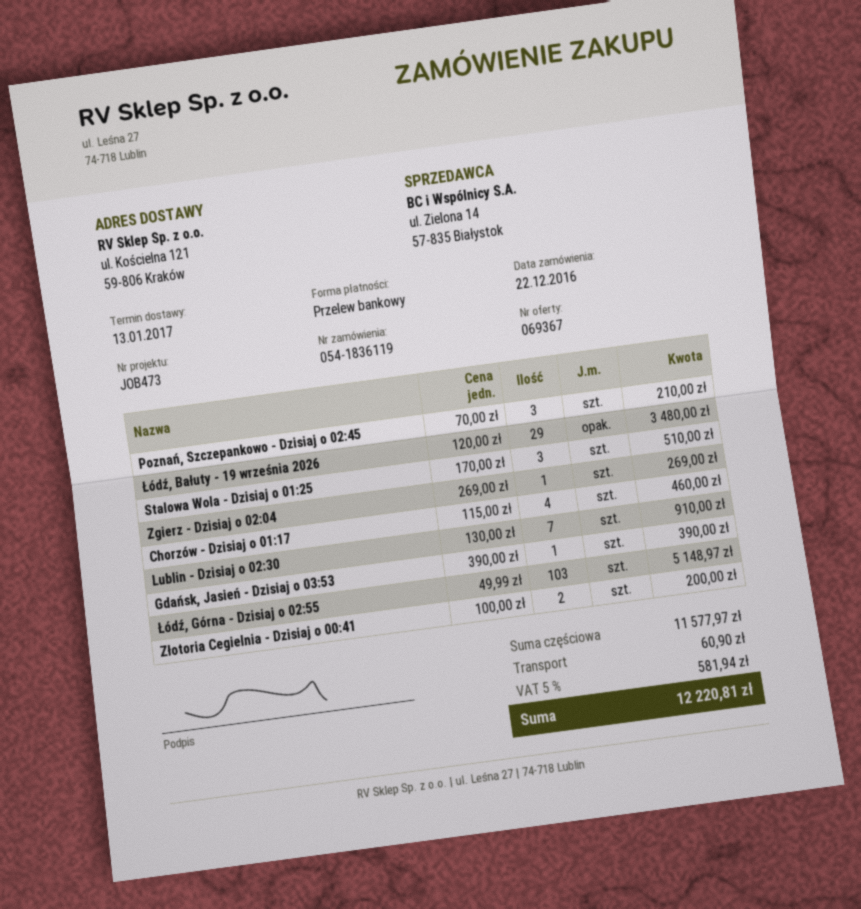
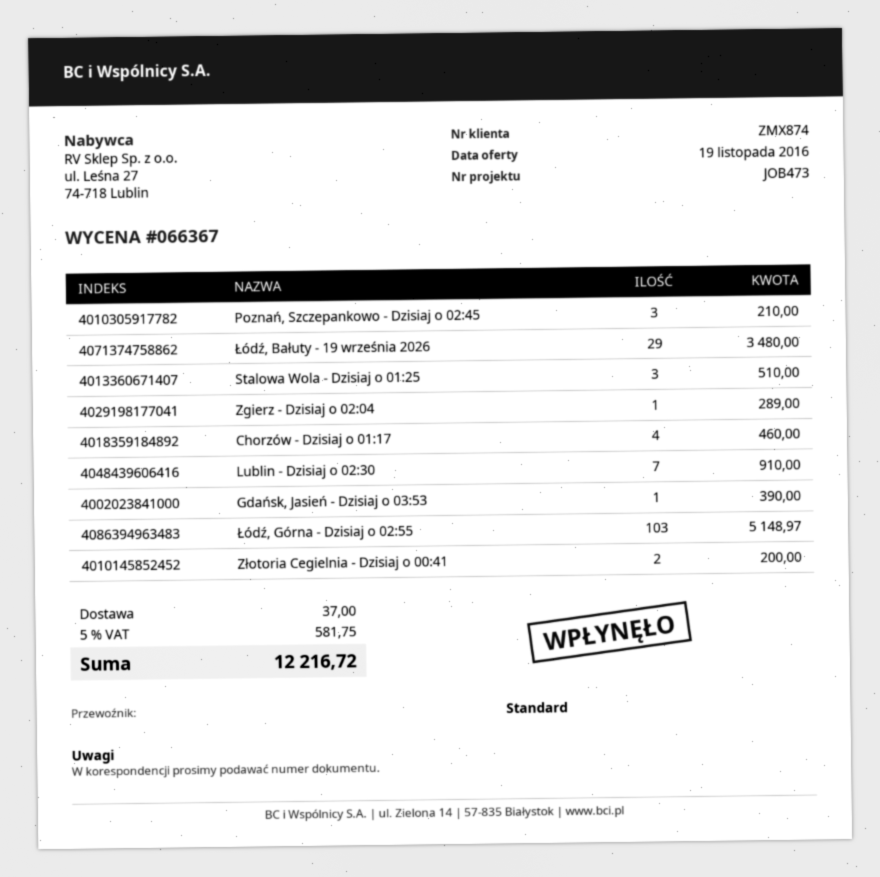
quote number: 069367 -> 066367
Zgierz - Dzisiaj o 02:04: 1 for 269.00 -> 1 for 289.00
shipping: 60.90 -> 37.00
tax: 5% = 581.94 -> 5% = 581.75
total: 12220.81 -> 12216.72

